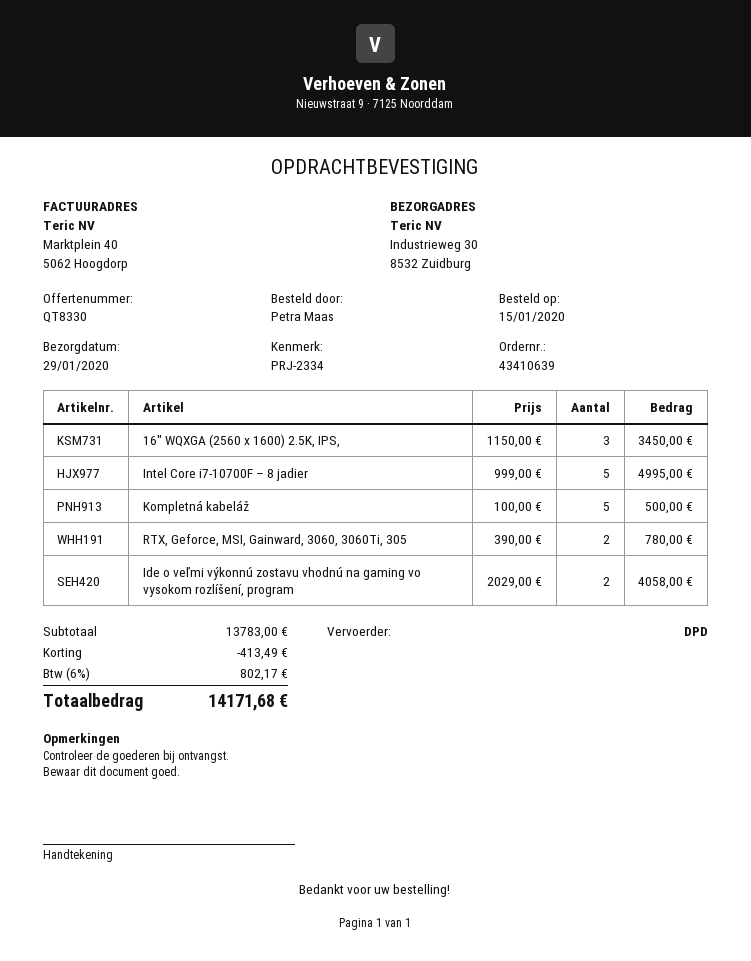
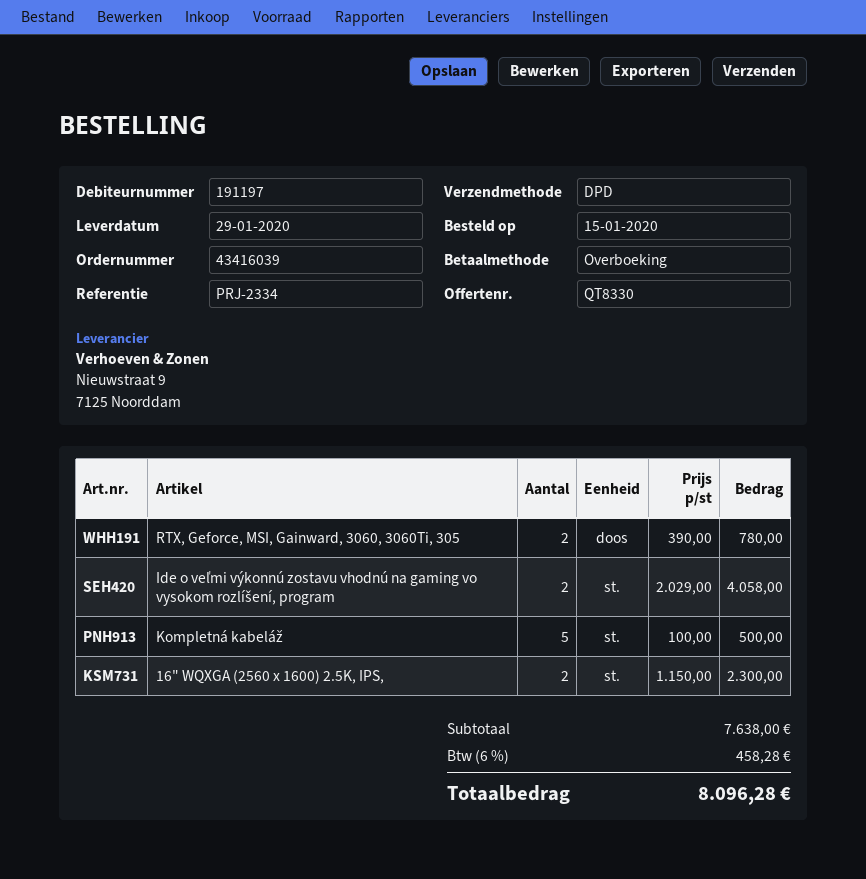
order number: 43410639 -> 43416039
16" WQXGA (2560 x 1600) 2.5K, IPS,: 3 x 1150.00 = 3450.00 -> 2 x 1150.00 = 2300.00
Intel Core i7-10700F – 8 jadier: 5 x 999.00 = 4995.00 -> none
subtotal: 13783.00 -> 7638.00
discount: 413.49 -> none
tax: 6% = 802.17 -> 6% = 458.28
total: 14171.68 -> 8096.28

